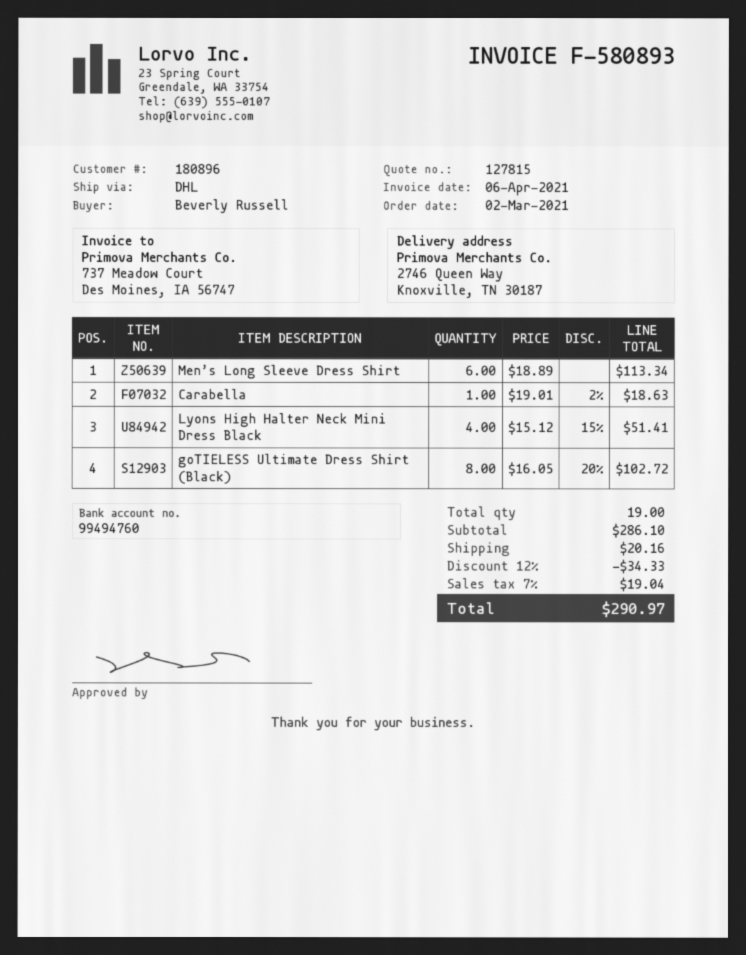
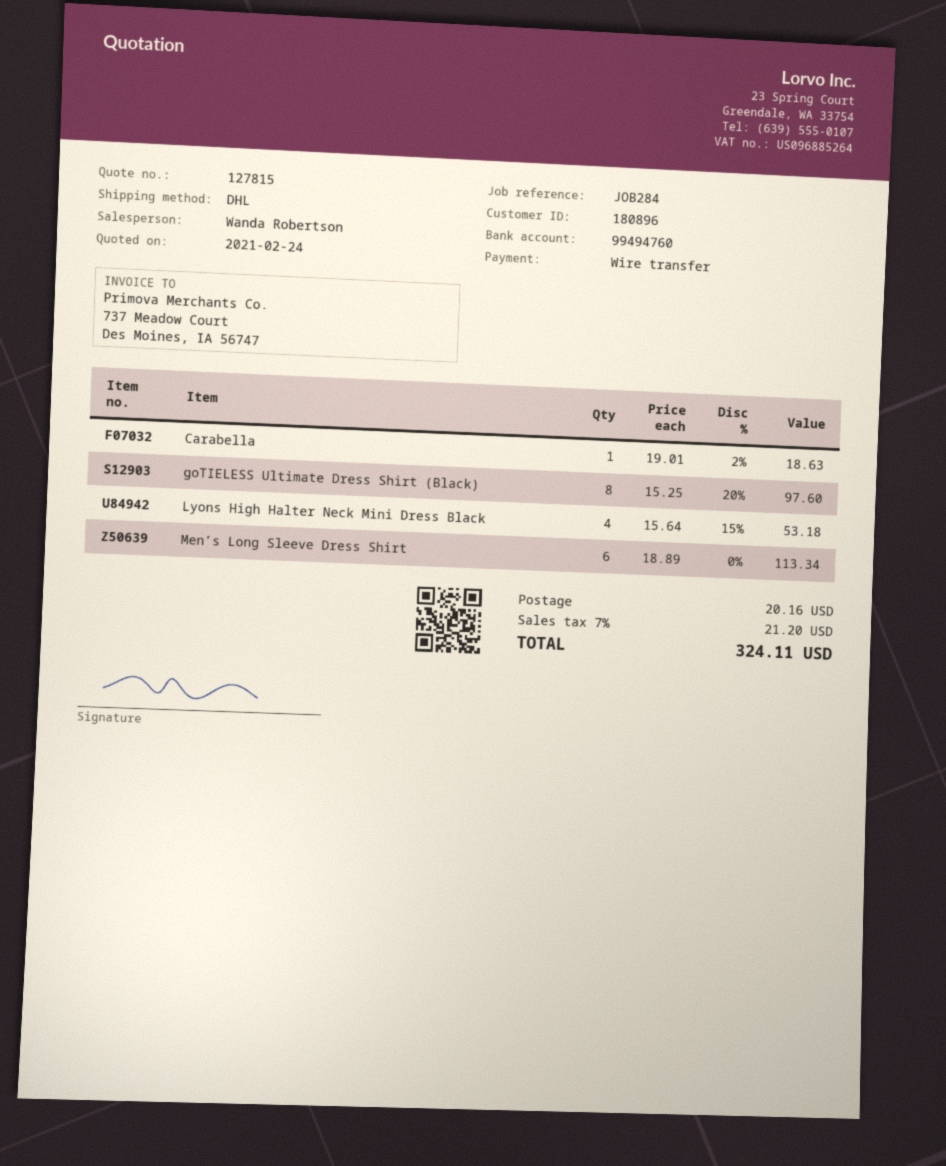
Lyons High Halter Neck Mini Dress Black: 4 x 15.12 - 15% = 51.41 -> 4 x 15.64 - 15% = 53.18
goTIELESS Ultimate Dress Shirt (Black): 8 x 16.05 - 20% = 102.72 -> 8 x 15.25 - 20% = 97.60
discount: 12% = 34.33 -> none
tax: 7% = 19.04 -> 7% = 21.20
total: 290.97 -> 324.11

